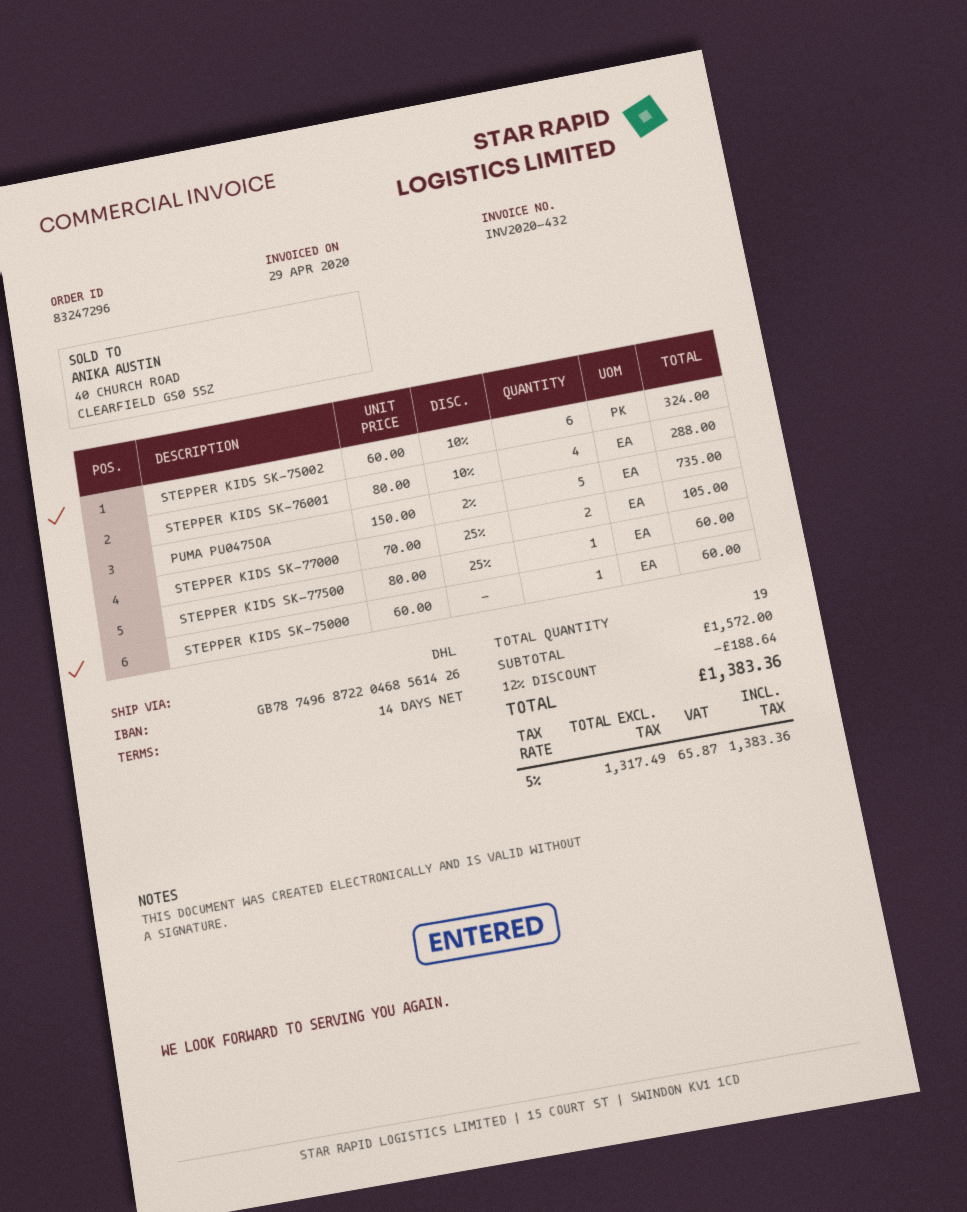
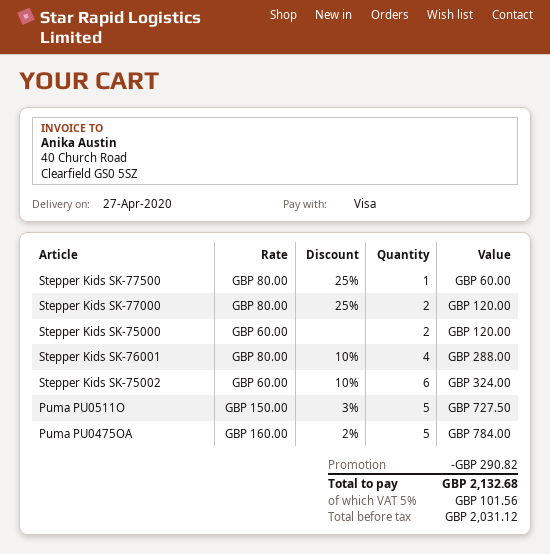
PUMA PU0475OA: 5 x 150.00 - 2% = 735.00 -> 5 x 160.00 - 2% = 784.00
STEPPER KIDS SK-77000: 2 x 70.00 - 25% = 105.00 -> 2 x 80.00 - 25% = 120.00
STEPPER KIDS SK-75000: 1 x 60.00 = 60.00 -> 2 x 60.00 = 120.00
Puma PU0511O: none -> 5 x 150.00 - 3% = 727.50
discount: 188.64 -> 290.82
net: 1317.49 -> 2031.12
tax: 5% = 65.87 -> 5% = 101.56
total: 1383.36 -> 2132.68

